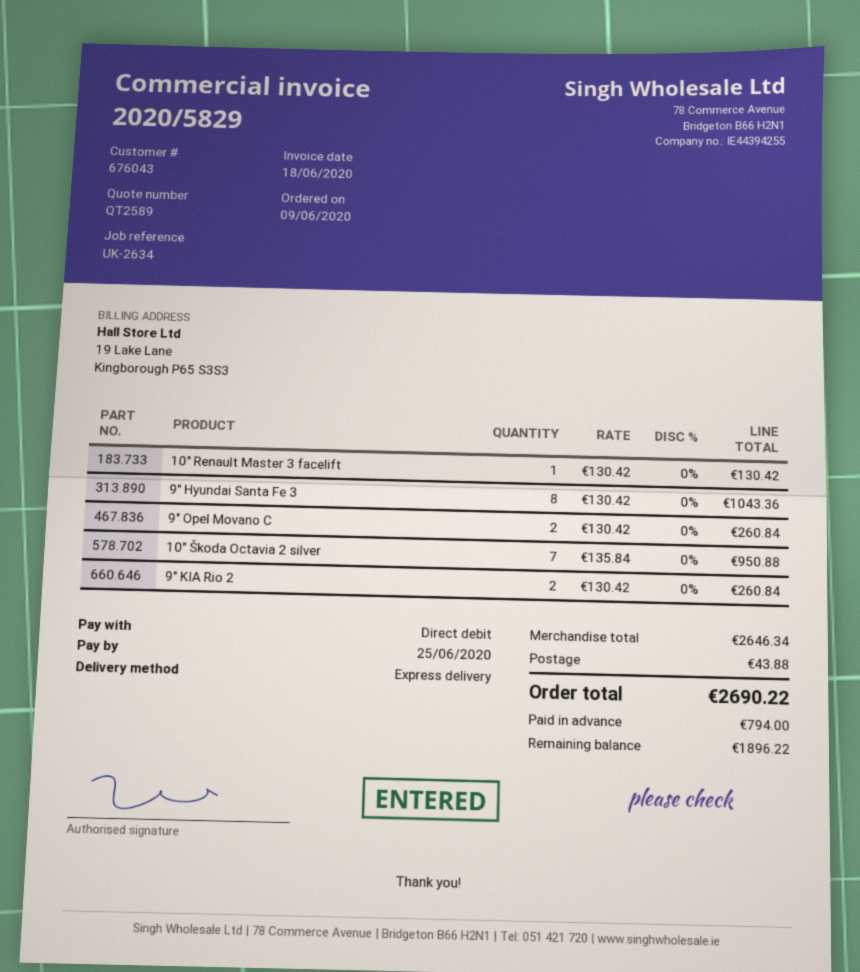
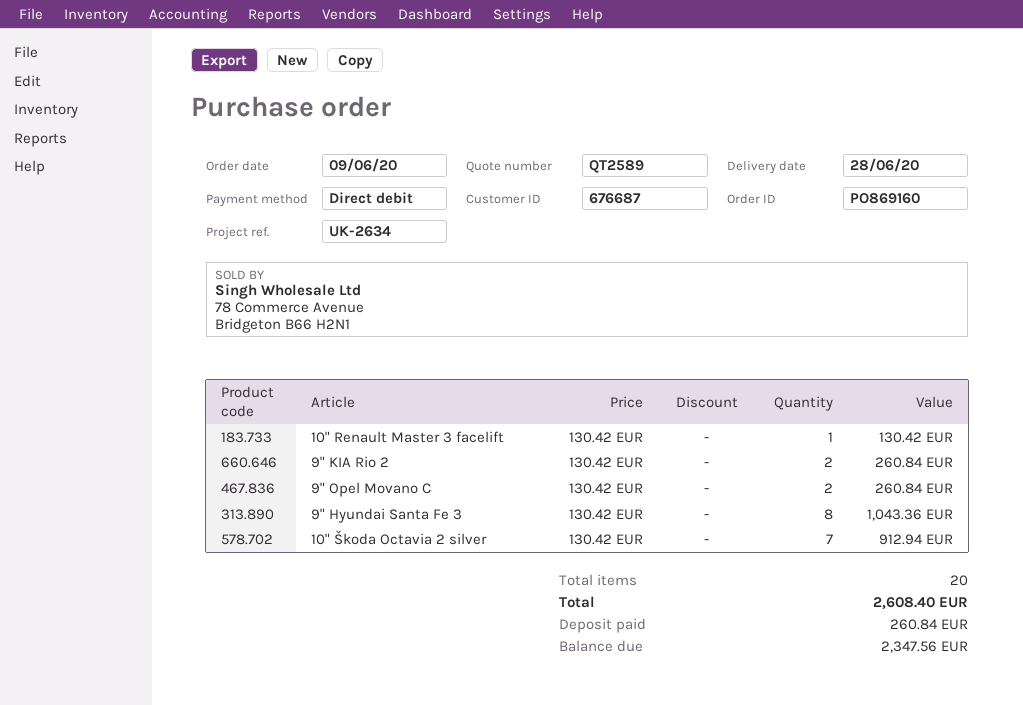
customer number: 676043 -> 676687
10" Škoda Octavia 2 silver: 7 x 135.84 = 950.88 -> 7 x 130.42 = 912.94
shipping: 43.88 -> none
total: 2690.22 -> 2608.40
deposit: 794.00 -> 260.84
balance: 1896.22 -> 2347.56

